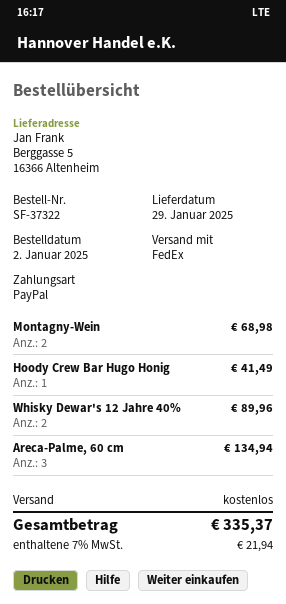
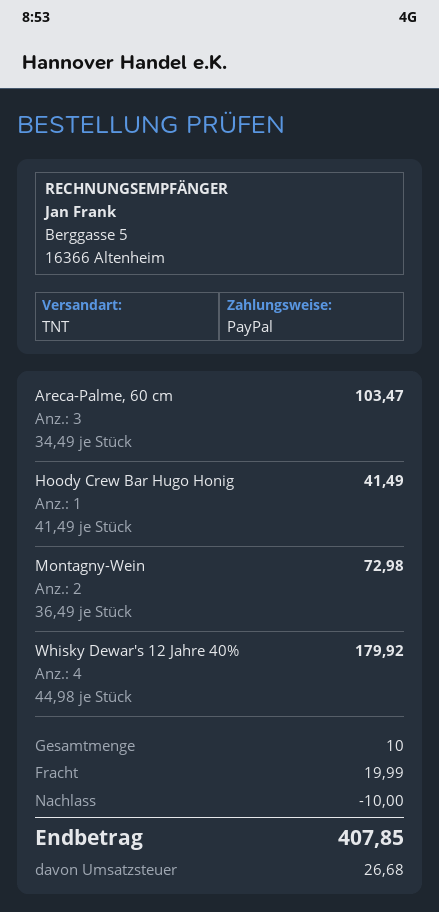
shipping method: FedEx -> TNT
Montagny-Wein: 2 for 68.98 -> 2 for 72.98
Whisky Dewar's 12 Jahre 40%: 2 for 89.96 -> 4 for 179.92
Areca-Palme, 60 cm: 3 for 134.94 -> 3 for 103.47
discount: none -> 10.00
shipping: 0.00 -> 19.99
tax: 21.94 -> 26.68
total: 335.37 -> 407.85

